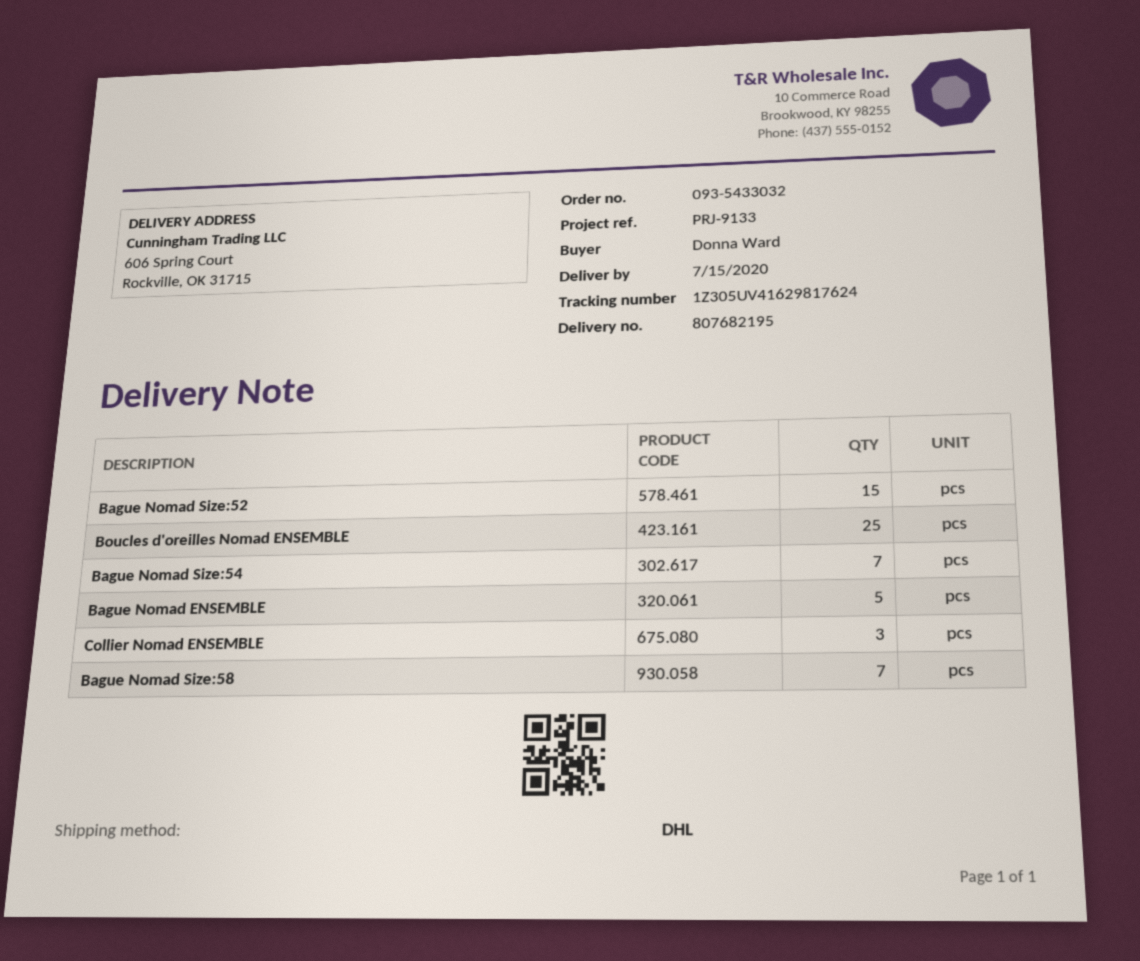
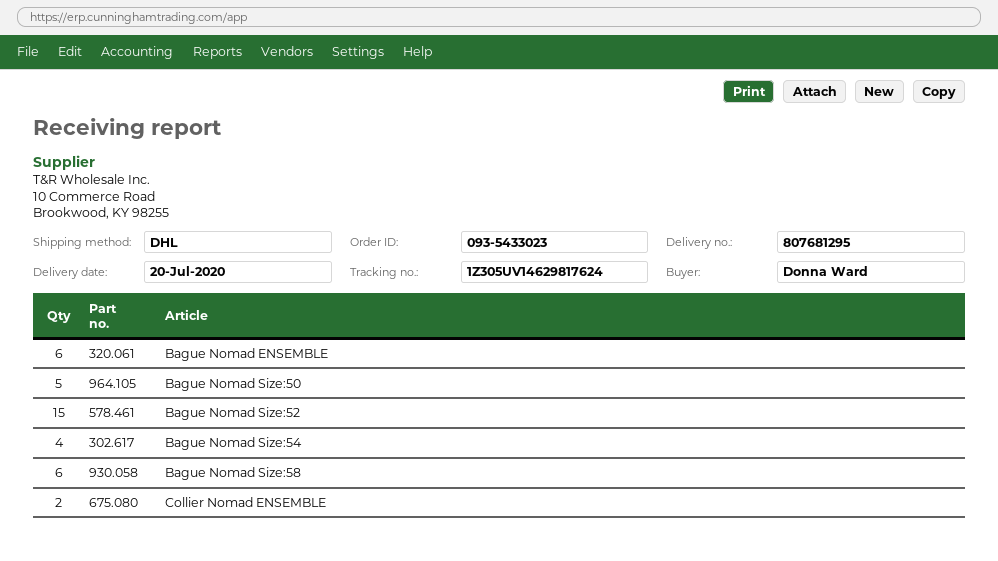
order number: 093-5433032 -> 093-5433023
delivery note number: 807682195 -> 807681295
delivery date: 2020-07-15 -> 2020-07-20
tracking number: 1Z305UV41629817624 -> 1Z305UV14629817624
Boucles d'oreilles Nomad ENSEMBLE: 25 -> none
Bague Nomad Size:54: 7 -> 4
Bague Nomad ENSEMBLE: 5 -> 6
Collier Nomad ENSEMBLE: 3 -> 2
Bague Nomad Size:58: 7 -> 6
Bague Nomad Size:50: none -> 5

